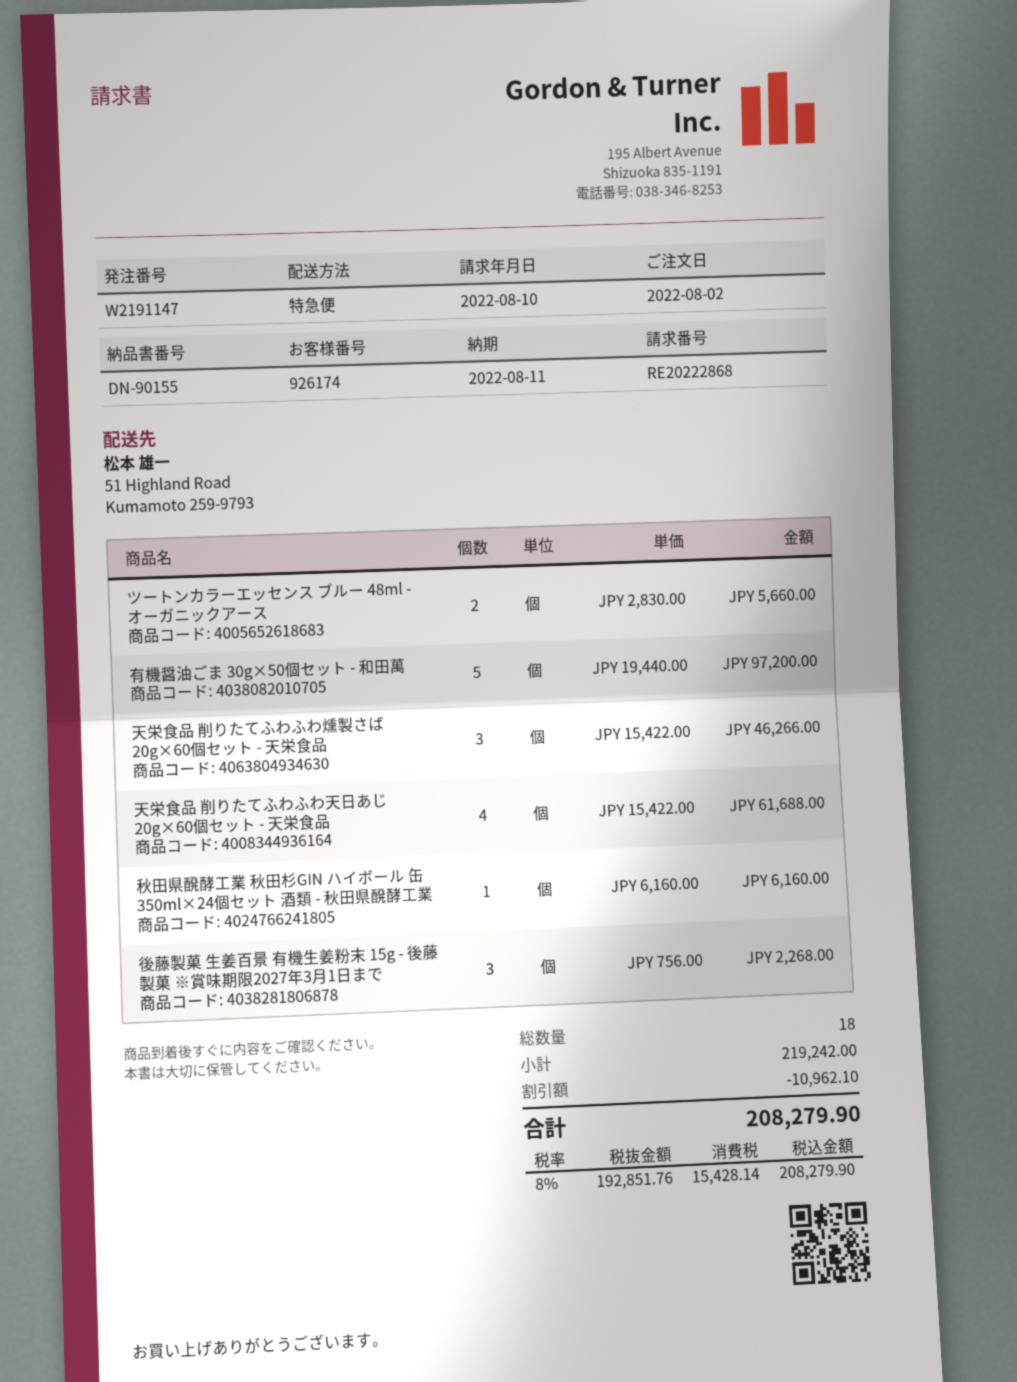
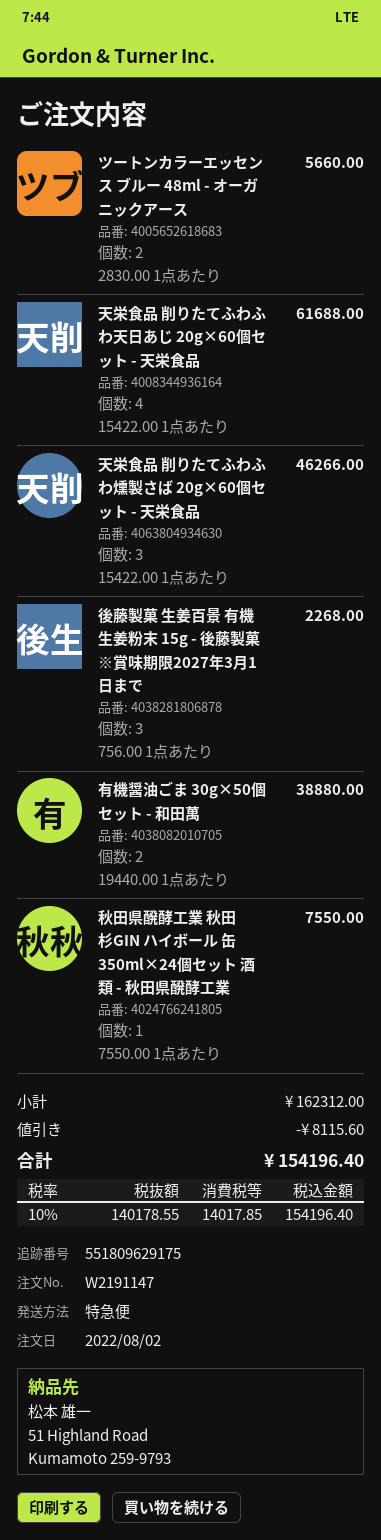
有機醤油ごま 30g×50個セット - 和田萬: 5 x 19440.00 = 97200.00 -> 2 x 19440.00 = 38880.00
秋田県醗酵工業 秋田杉GIN ハイボール 缶 350ml×24個セット 酒類 - 秋田県醗酵工業: 1 x 6160.00 = 6160.00 -> 1 x 7550.00 = 7550.00
subtotal: 219242.00 -> 162312.00
discount: 10962.10 -> 8115.60
net: 192851.76 -> 140178.55
tax: 8% = 15428.14 -> 10% = 14017.85
total: 208279.90 -> 154196.40

